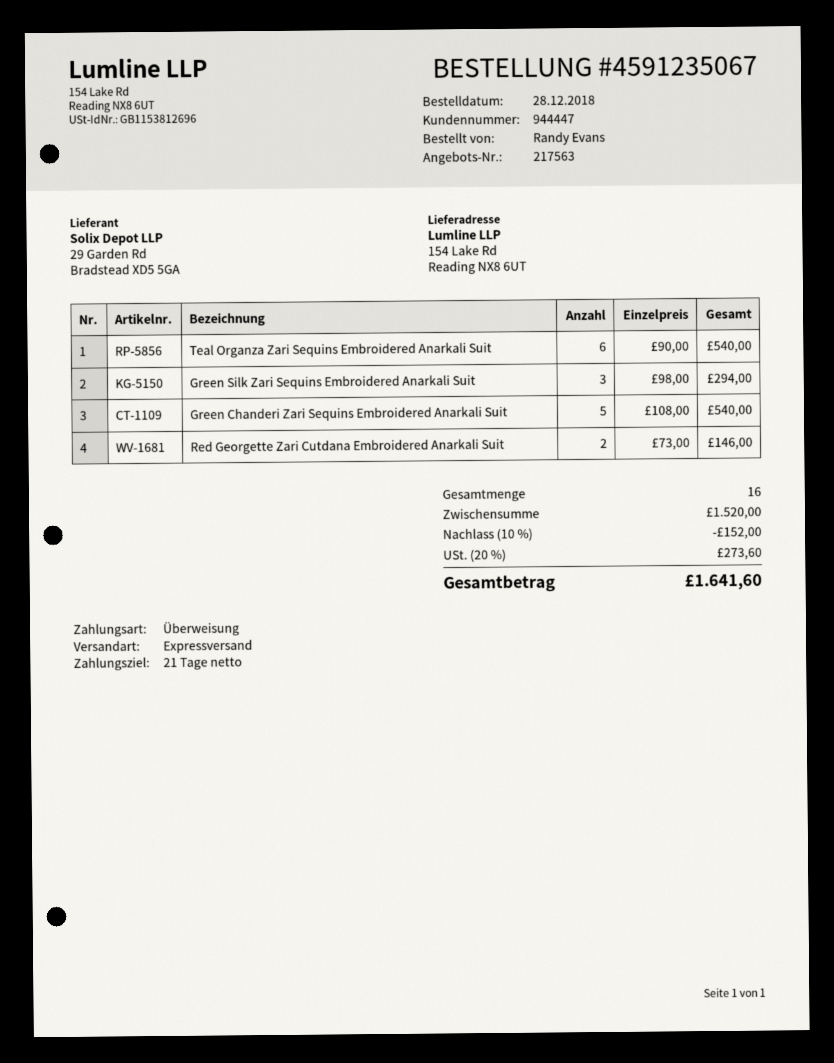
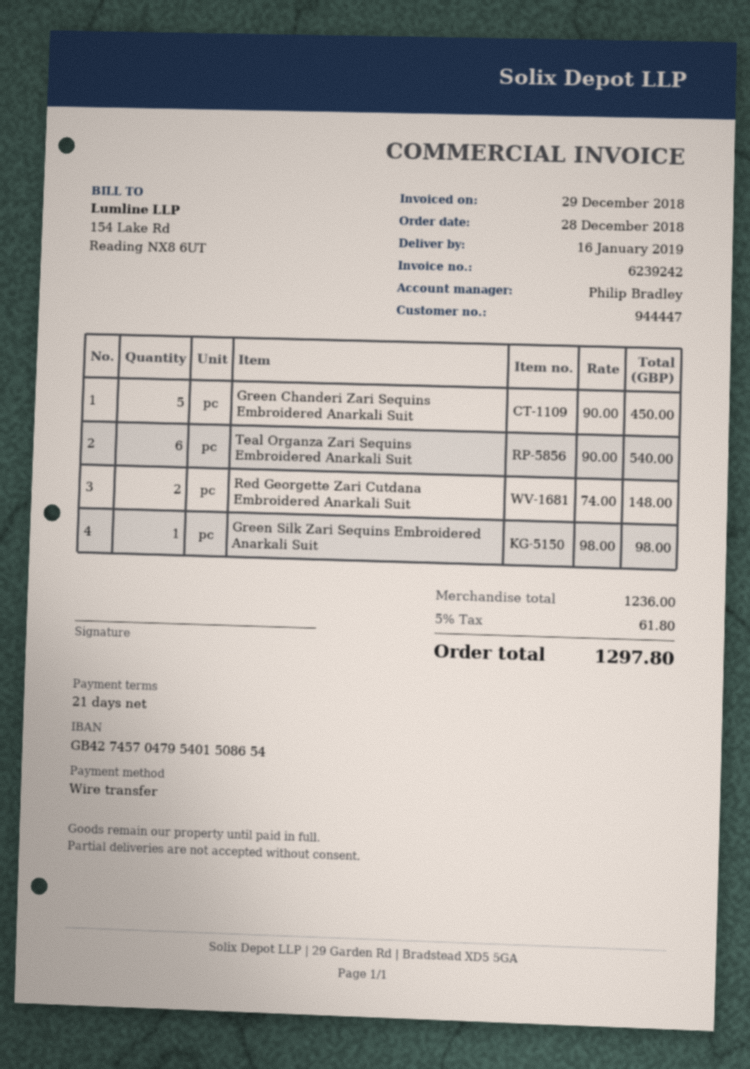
Green Silk Zari Sequins Embroidered Anarkali Suit: 3 x 98.00 = 294.00 -> 1 x 98.00 = 98.00
Green Chanderi Zari Sequins Embroidered Anarkali Suit: 5 x 108.00 = 540.00 -> 5 x 90.00 = 450.00
Red Georgette Zari Cutdana Embroidered Anarkali Suit: 2 x 73.00 = 146.00 -> 2 x 74.00 = 148.00
subtotal: 1520.00 -> 1236.00
discount: 10% = 152.00 -> none
tax: 20% = 273.60 -> 5% = 61.80
total: 1641.60 -> 1297.80

